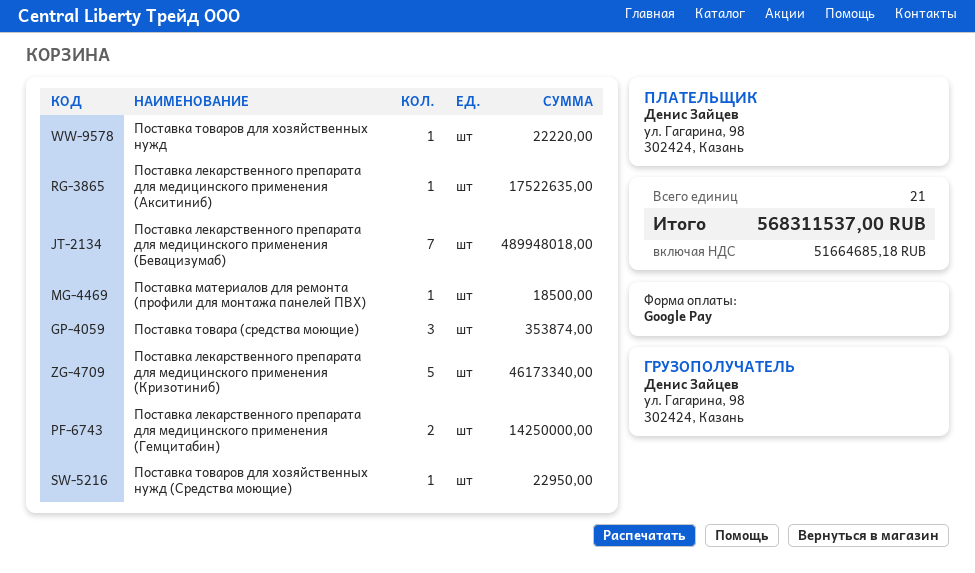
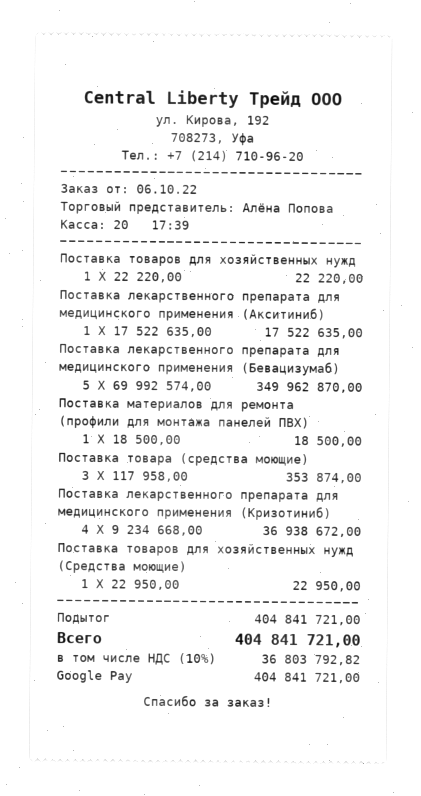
Поставка лекарственного препарата для медицинского применения (Бевацизумаб): 7 for 489948018.00 -> 5 for 349962870.00
Поставка лекарственного препарата для медицинского применения (Кризотиниб): 5 for 46173340.00 -> 4 for 36938672.00
Поставка лекарственного препарата для медицинского применения (Гемцитабин): 2 for 14250000.00 -> none
tax: 51664685.18 -> 36803792.82
total: 568311537.00 -> 404841721.00

